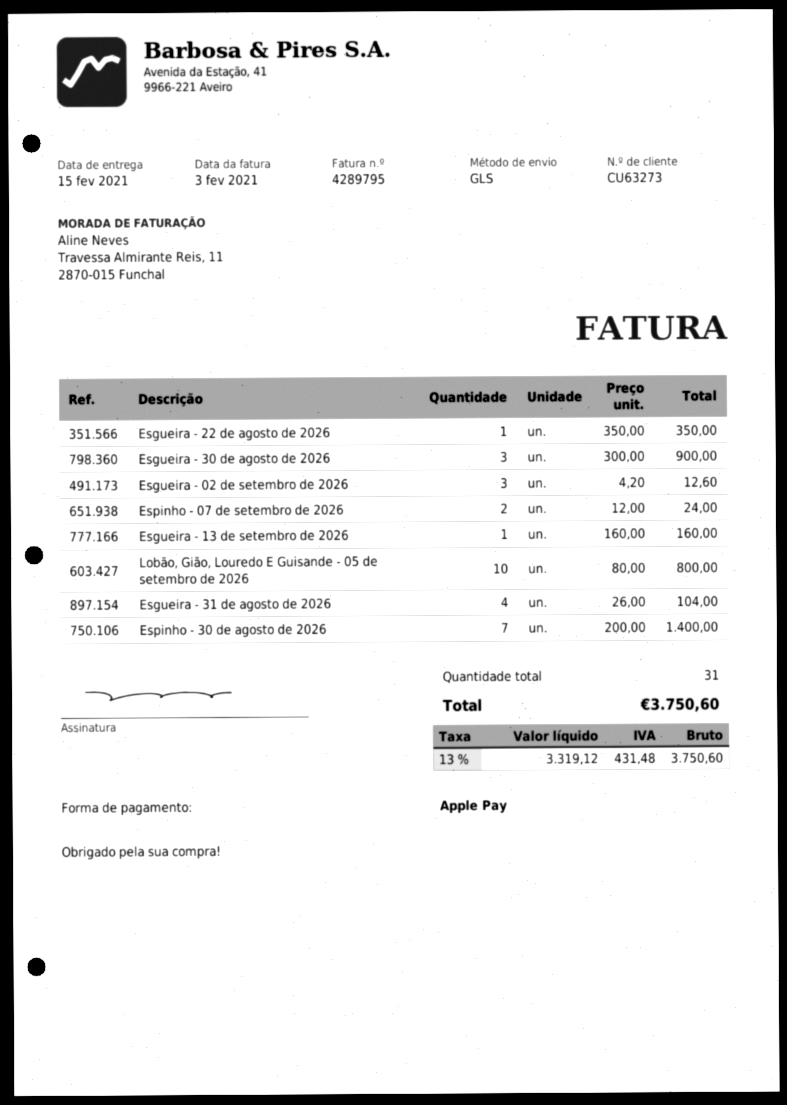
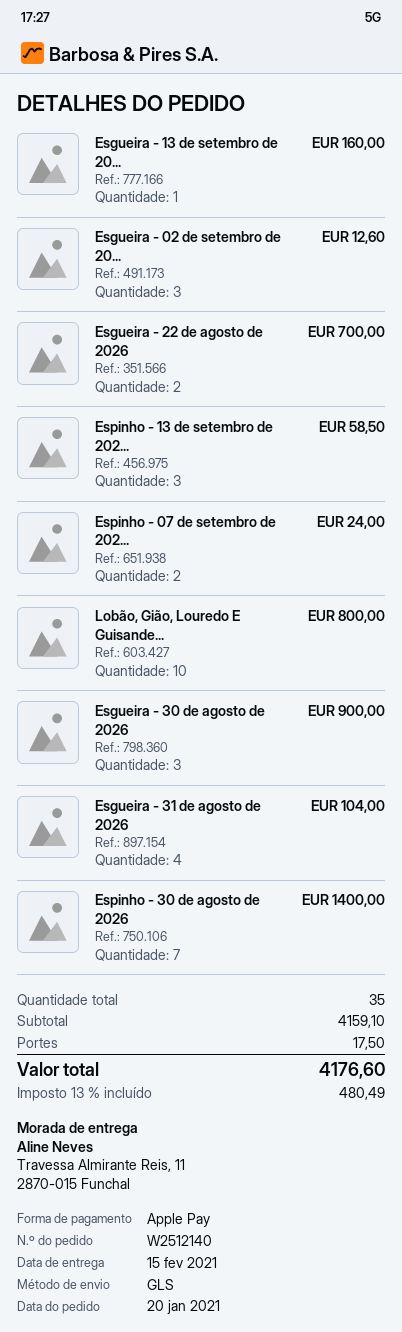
Esgueira - 22 de agosto de 2026: 1 for 350.00 -> 2 for 700.00
Espinho - 13 de setembro de 202...: none -> 3 for 58.50
total quantity: 31 -> 35
shipping: none -> 17.50
tax: 13% = 431.48 -> 13% = 480.49
total: 3750.60 -> 4176.60

